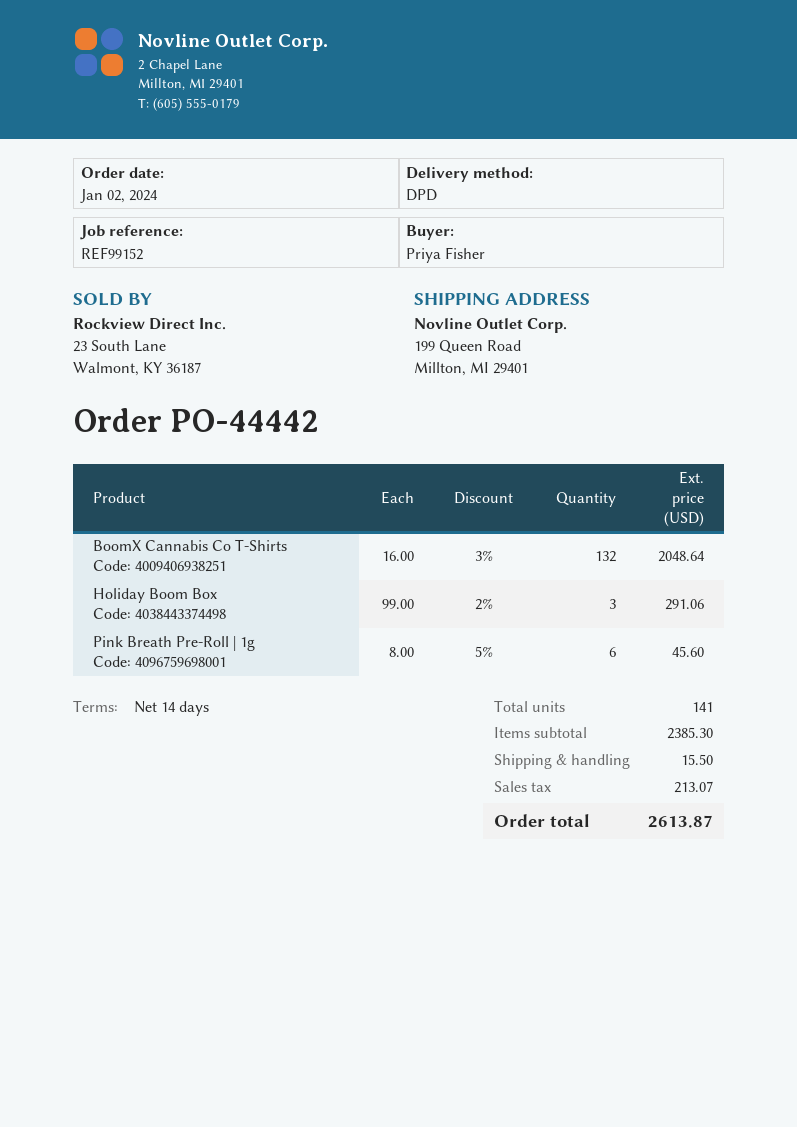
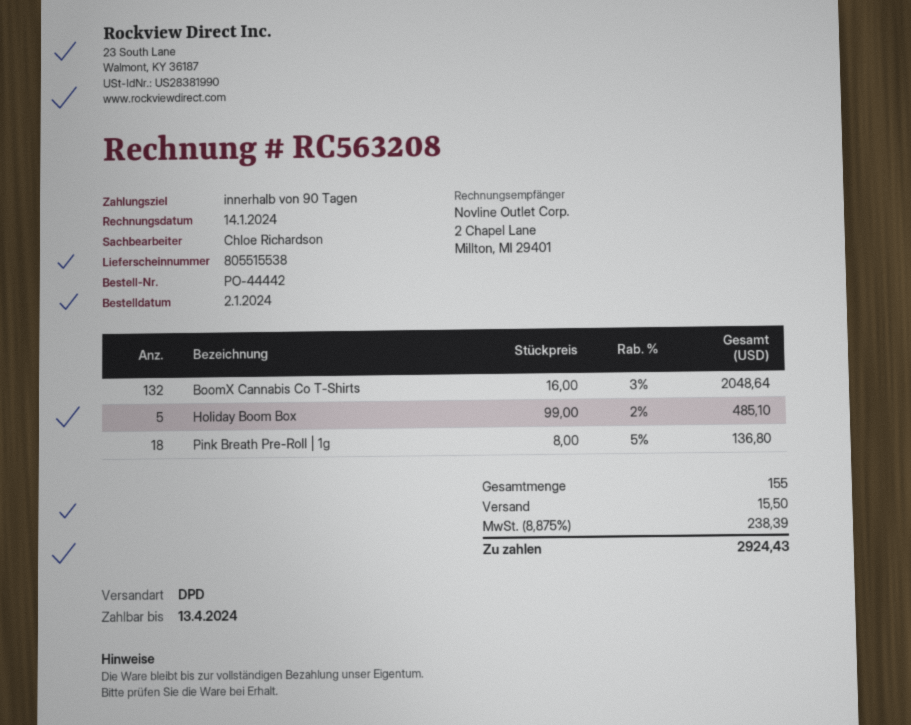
payment terms: 14 days -> 90 days
Holiday Boom Box: 3 x 99.00 - 2% = 291.06 -> 5 x 99.00 - 2% = 485.10
Pink Breath Pre-Roll | 1g: 6 x 8.00 - 5% = 45.60 -> 18 x 8.00 - 5% = 136.80
total quantity: 141 -> 155
tax: 213.07 -> 238.39
total: 2613.87 -> 2924.43

